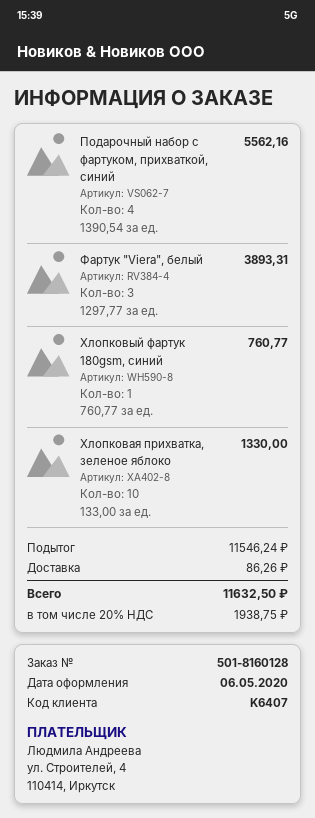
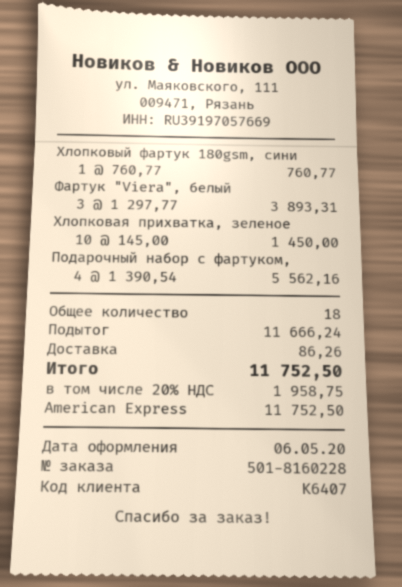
order number: 501-8160128 -> 501-8160228
Хлопковая прихватка, зеленое яблоко: 10 x 133.00 = 1330.00 -> 10 x 145.00 = 1450.00
subtotal: 11546.24 -> 11666.24
tax: 20% = 1938.75 -> 20% = 1958.75
total: 11632.50 -> 11752.50

